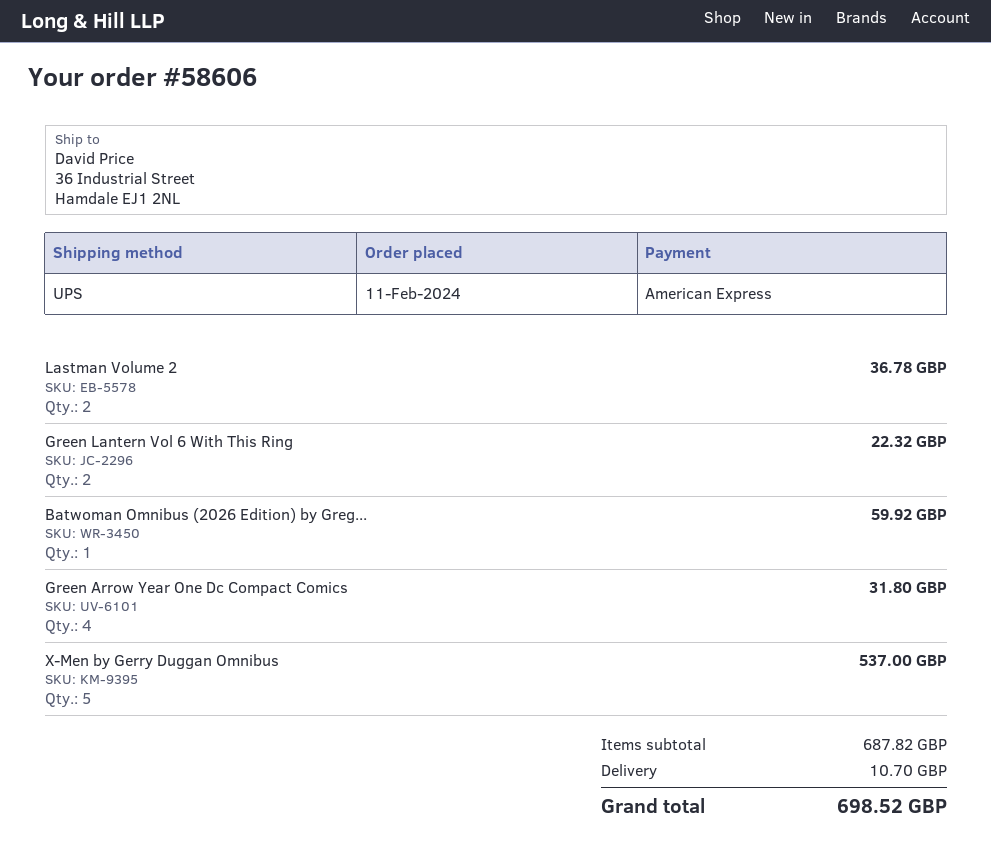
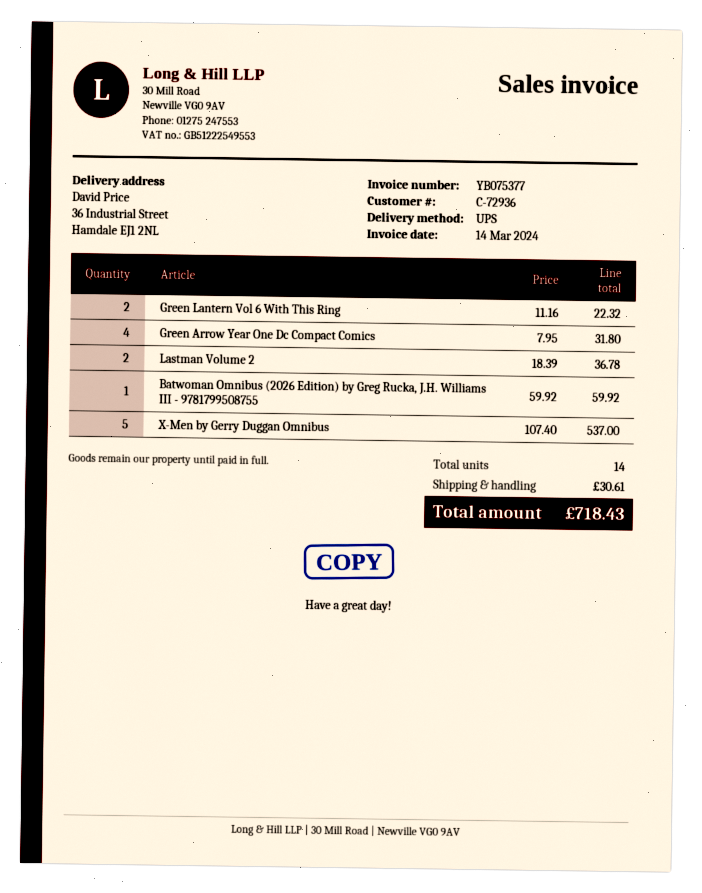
shipping: 10.70 -> 30.61
total: 698.52 -> 718.43

